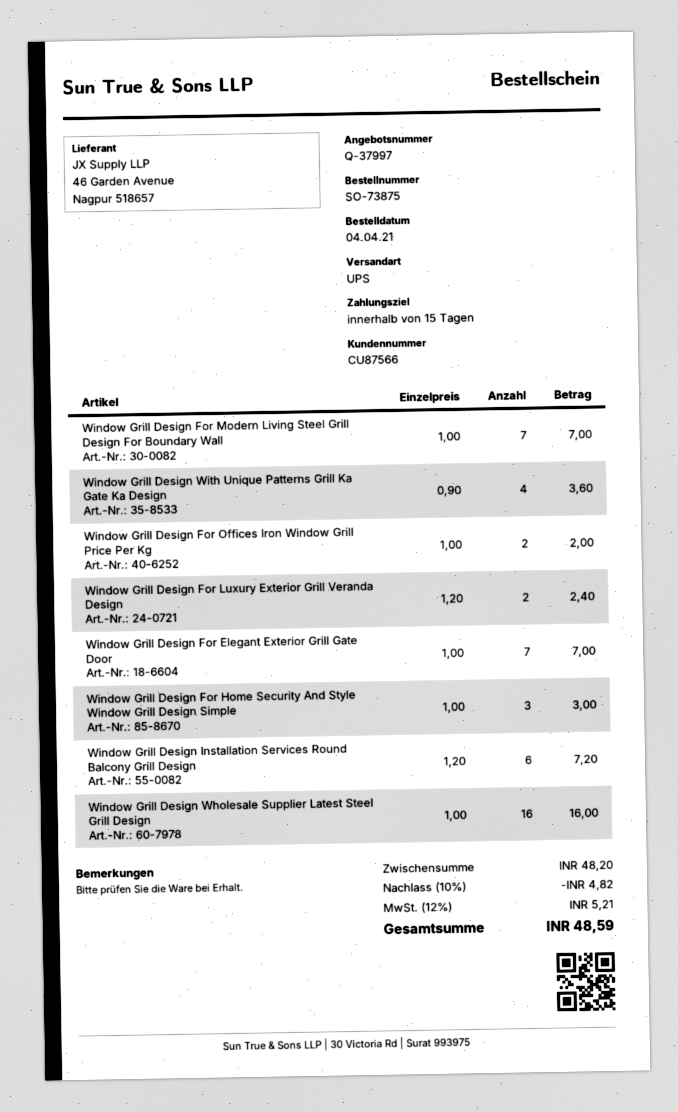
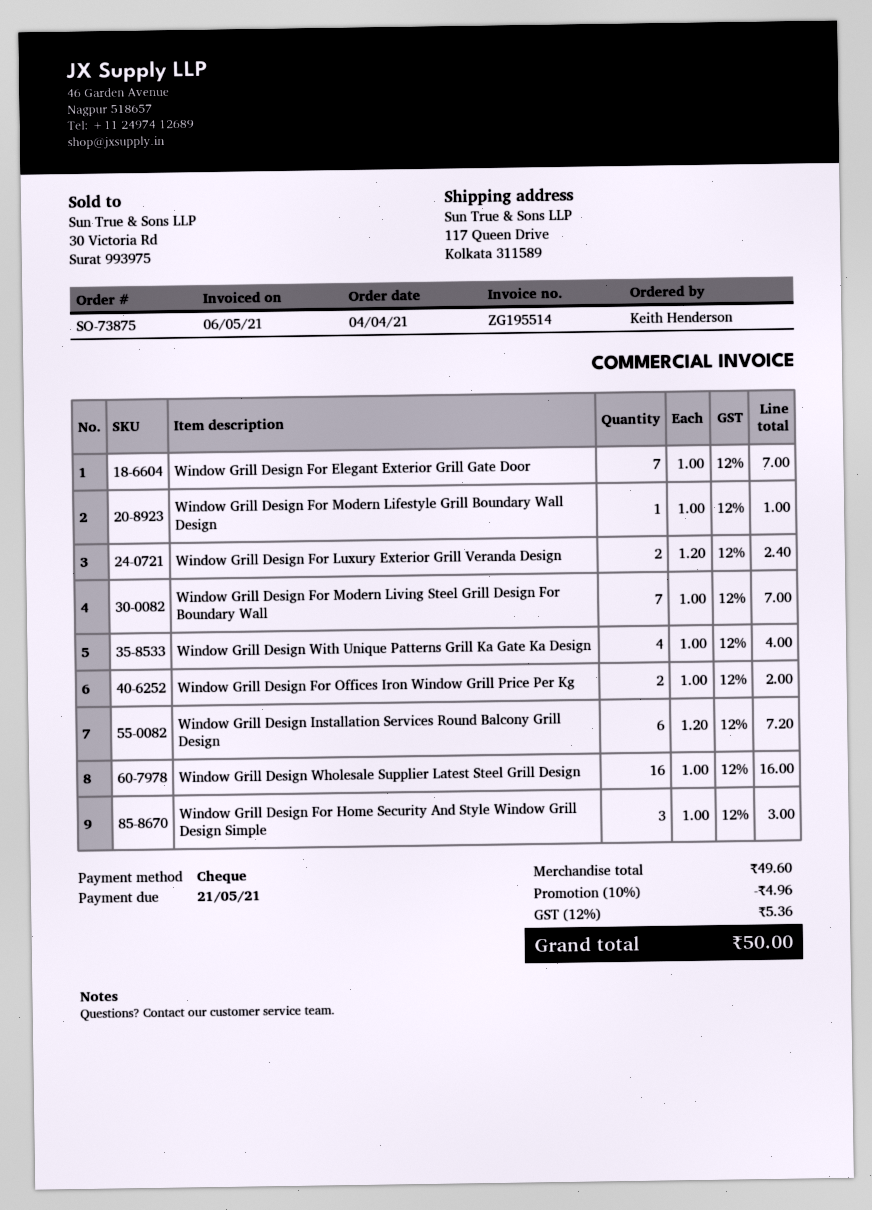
Window Grill Design With Unique Patterns Grill Ka Gate Ka Design: 4 x 0.90 = 3.60 -> 4 x 1.00 = 4.00
Window Grill Design For Modern Lifestyle Grill Boundary Wall Design: none -> 1 x 1.00 = 1.00
subtotal: 48.20 -> 49.60
discount: 10% = 4.82 -> 10% = 4.96
tax: 12% = 5.21 -> 12% = 5.36
total: 48.59 -> 50.00

